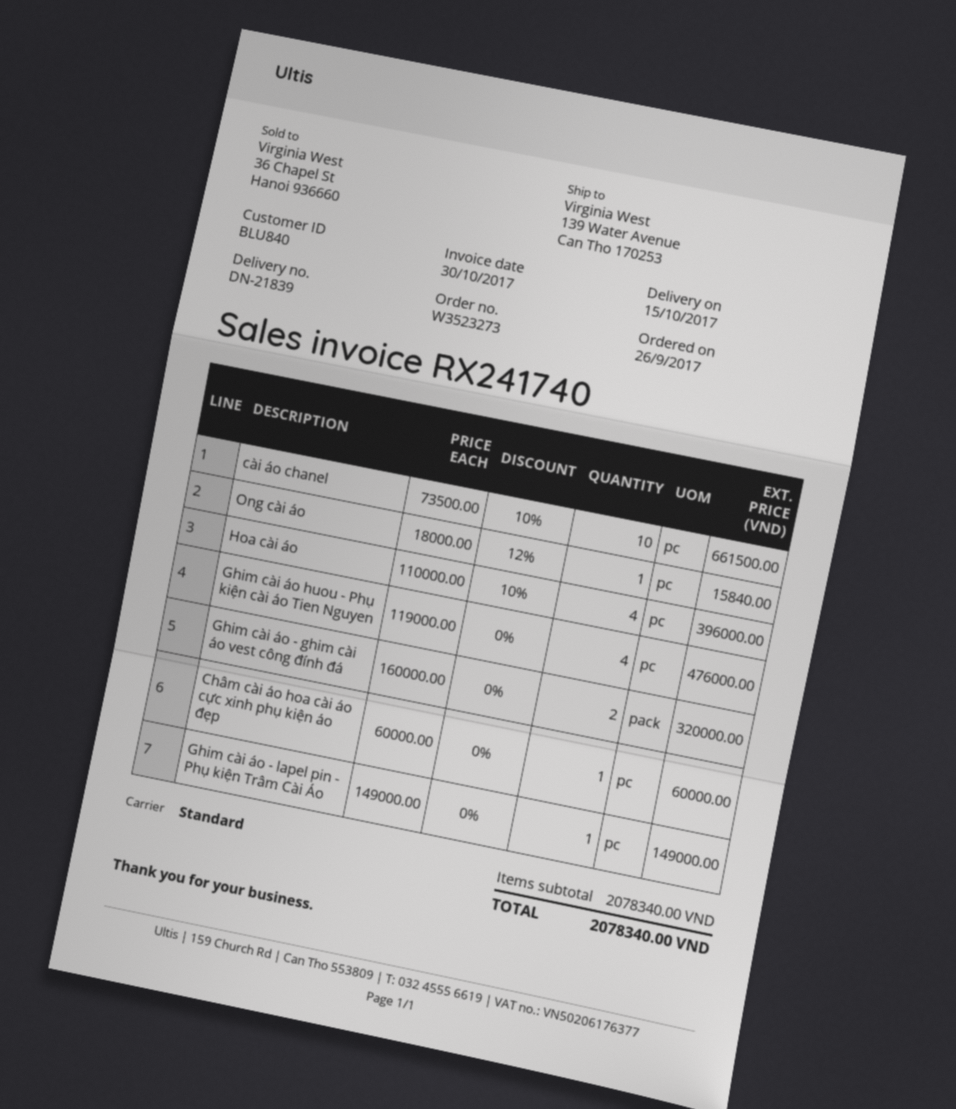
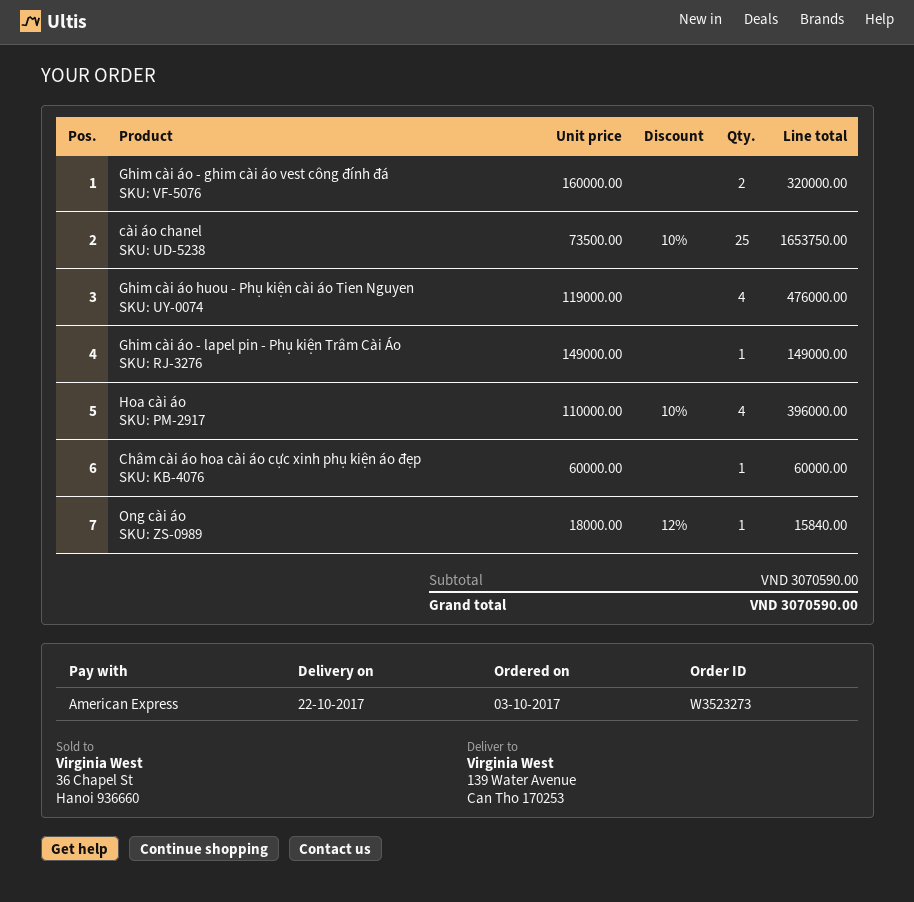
order date: 2017-09-26 -> 2017-10-03
delivery date: 2017-10-15 -> 2017-10-22
cài áo chanel: 10 x 73500.00 - 10% = 661500.00 -> 25 x 73500.00 - 10% = 1653750.00
subtotal: 2078340.00 -> 3070590.00
total: 2078340.00 -> 3070590.00

